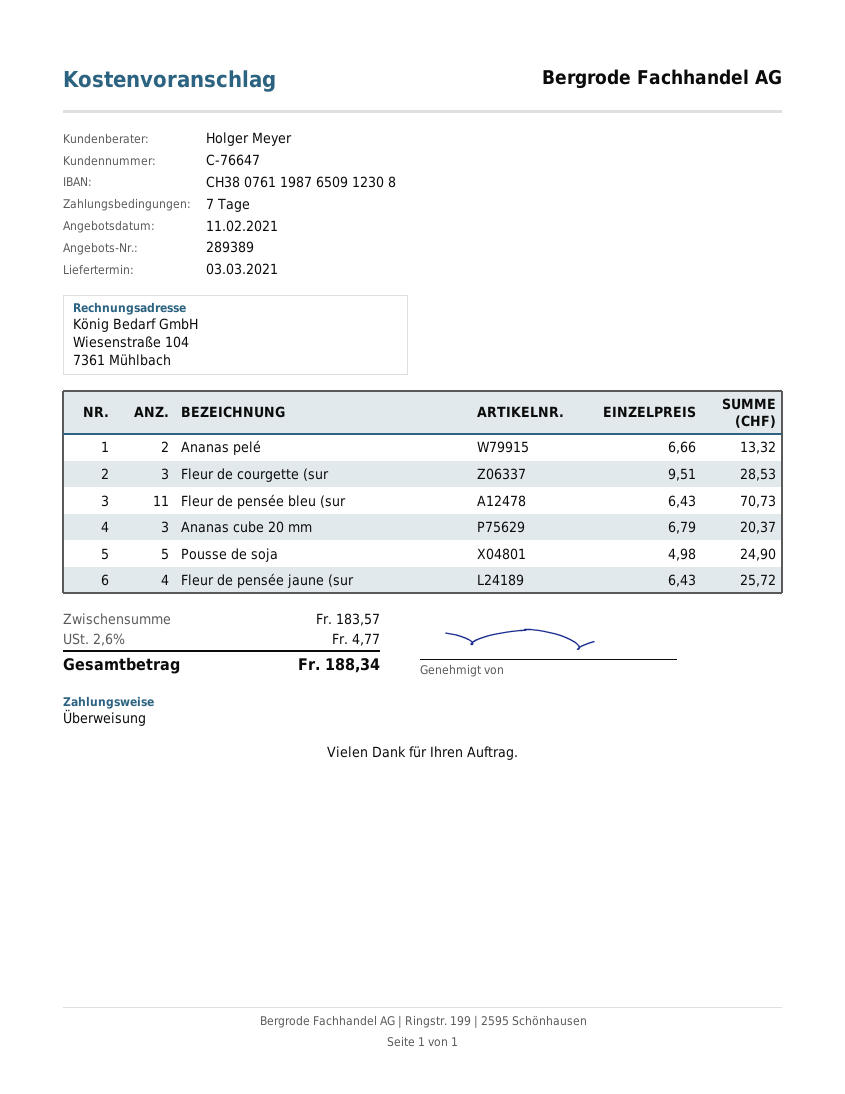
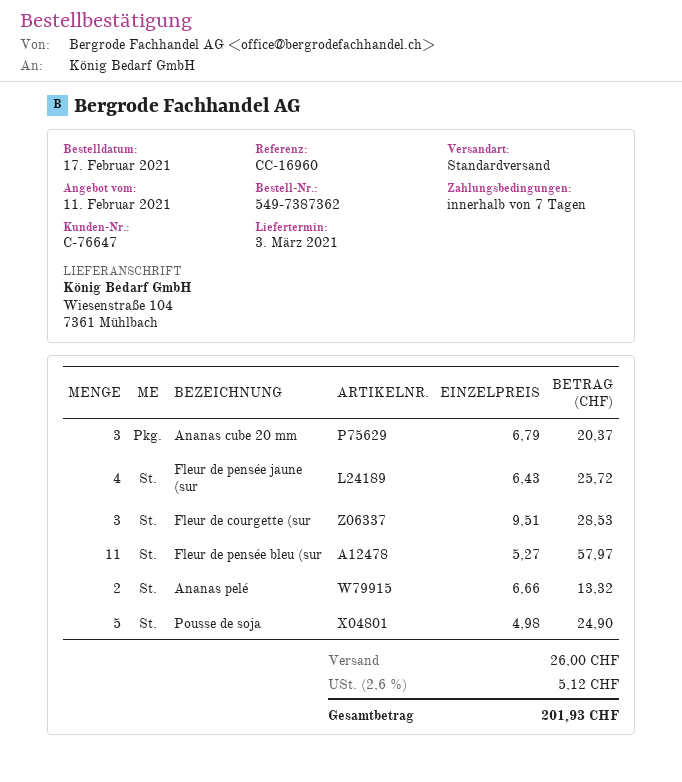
Fleur de pensée bleu (sur: 11 x 6.43 = 70.73 -> 11 x 5.27 = 57.97
shipping: none -> 26.00
tax: 2.6% = 4.77 -> 2.6% = 5.12
total: 188.34 -> 201.93

